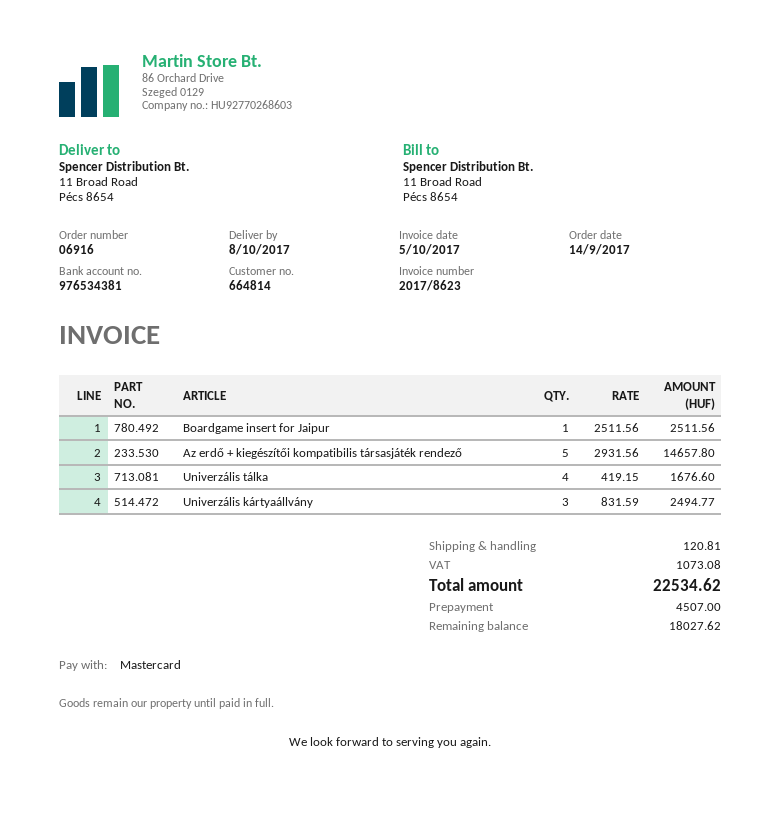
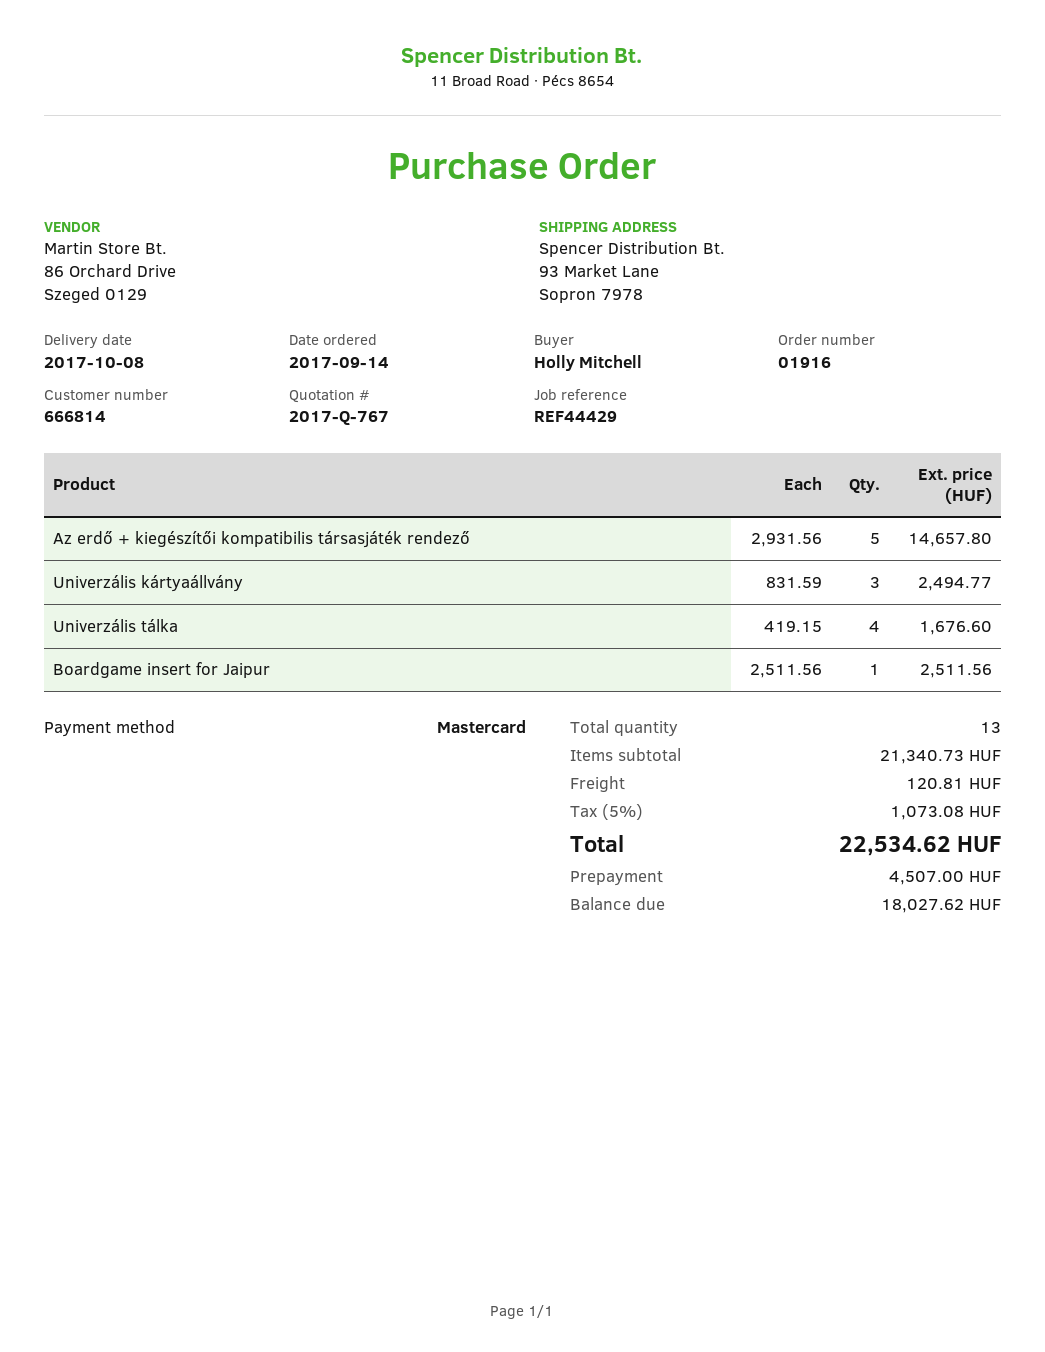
order number: 06916 -> 01916
customer number: 664814 -> 666814
ship to: 11 Broad Road, Pécs 8654 -> 93 Market Lane, Sopron 7978

